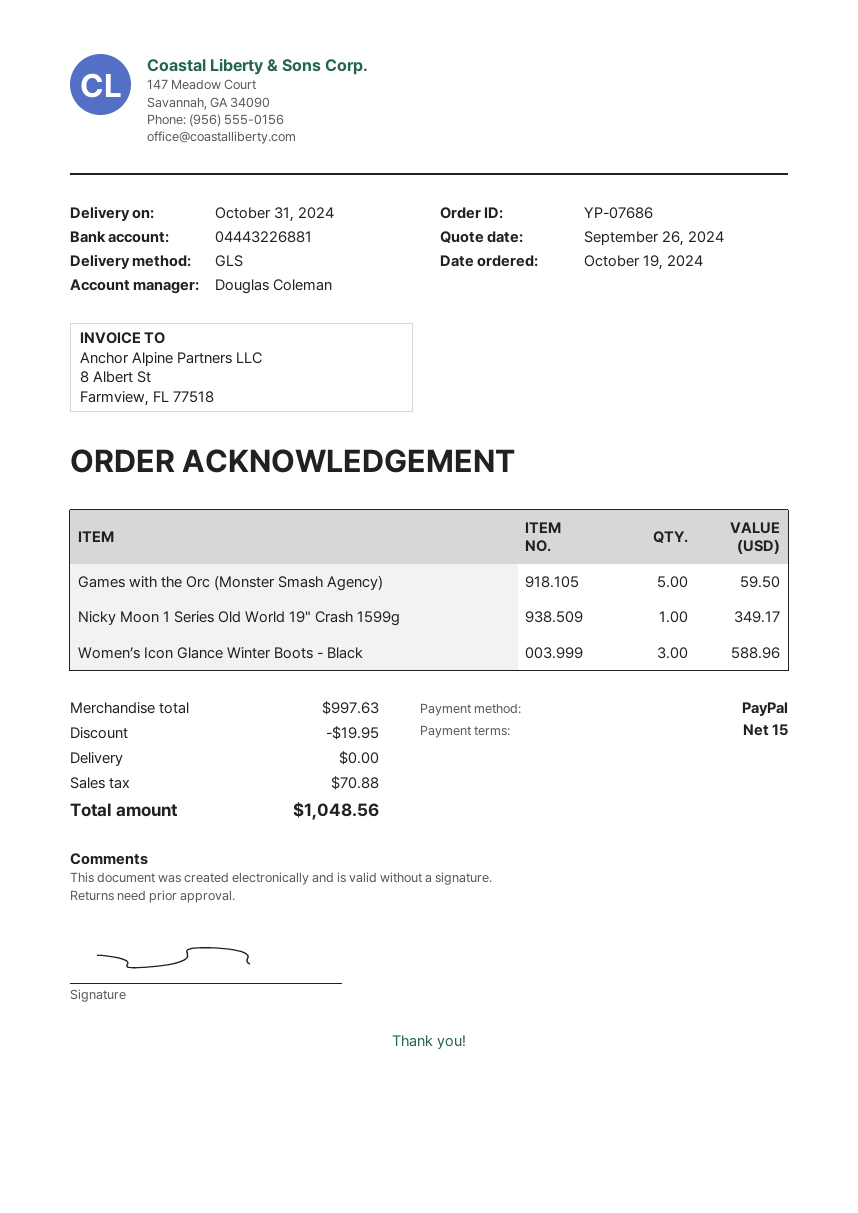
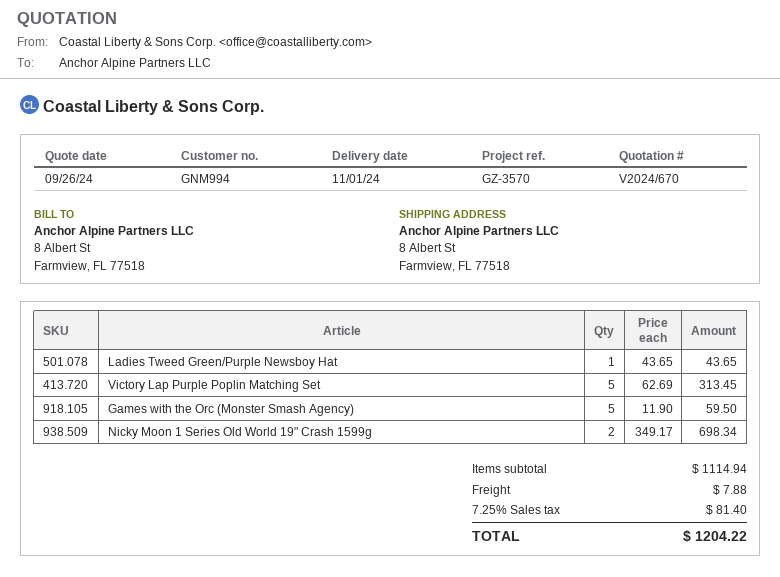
delivery date: 2024-10-31 -> 2024-11-01
Nicky Moon 1 Series Old World 19" Crash 1599g: 1 for 349.17 -> 2 for 698.34
Women’s Icon Glance Winter Boots - Black: 3 for 588.96 -> none
Ladies Tweed Green/Purple Newsboy Hat: none -> 1 for 43.65
Victory Lap Purple Poplin Matching Set: none -> 5 for 313.45
subtotal: 997.63 -> 1114.94
discount: 19.95 -> none
shipping: 0.00 -> 7.88
tax: 70.88 -> 81.40
total: 1048.56 -> 1204.22

